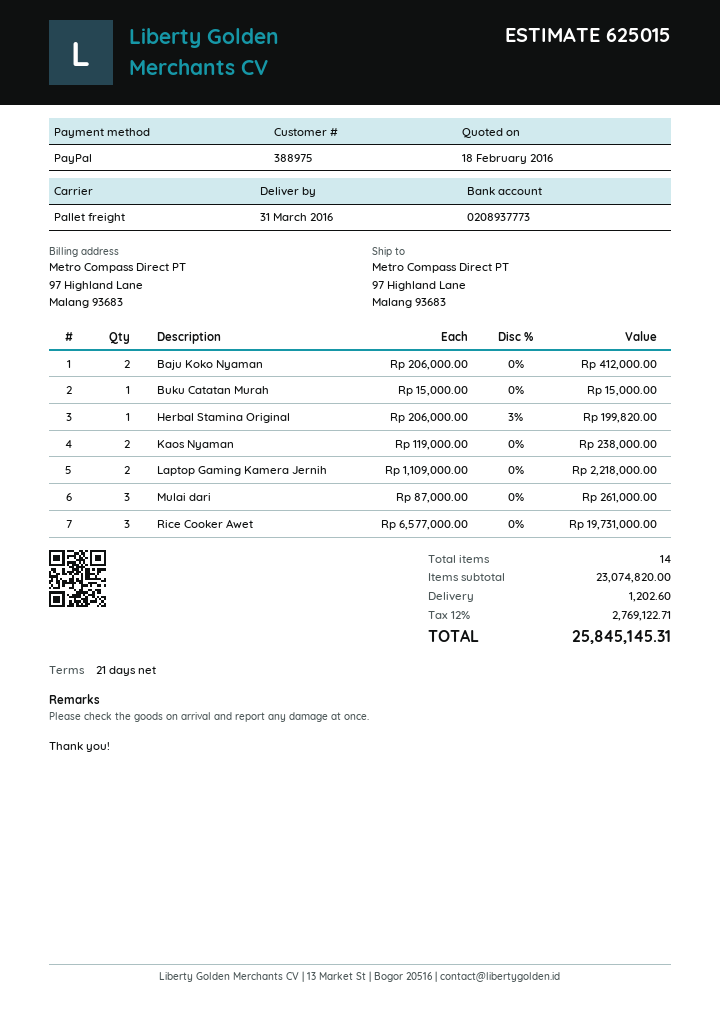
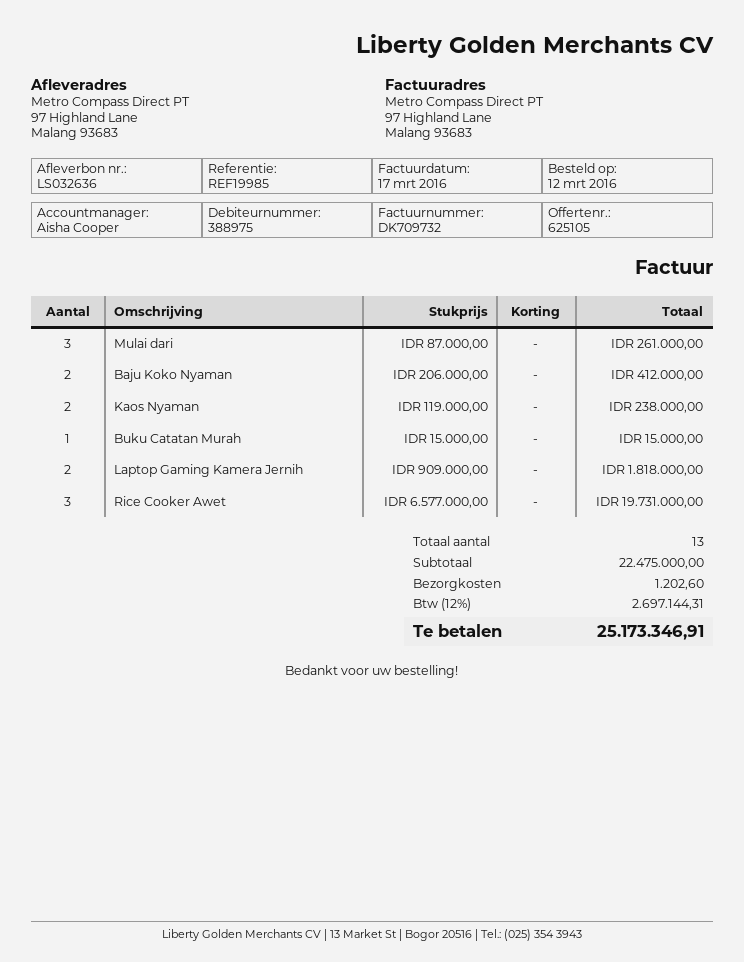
quote number: 625015 -> 625105
Herbal Stamina Original: 1 x 206000.00 - 3% = 199820.00 -> none
Laptop Gaming Kamera Jernih: 2 x 1109000.00 = 2218000.00 -> 2 x 909000.00 = 1818000.00
total quantity: 14 -> 13
subtotal: 23074820.00 -> 22475000.00
tax: 12% = 2769122.71 -> 12% = 2697144.31
total: 25845145.31 -> 25173346.91

